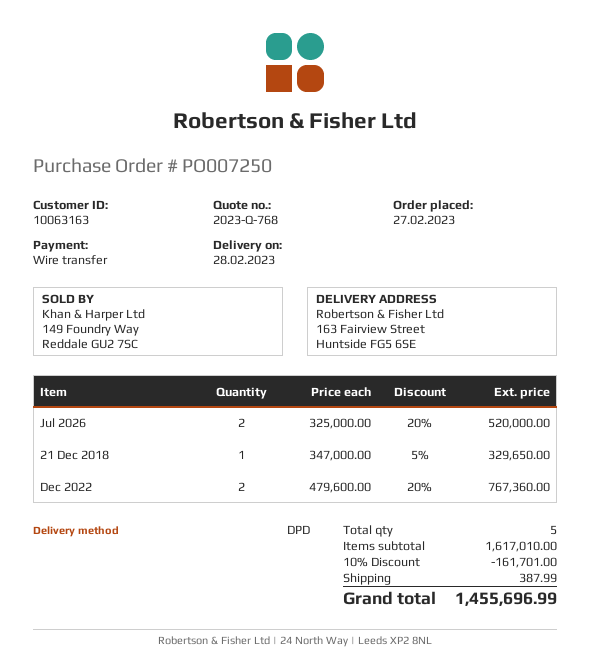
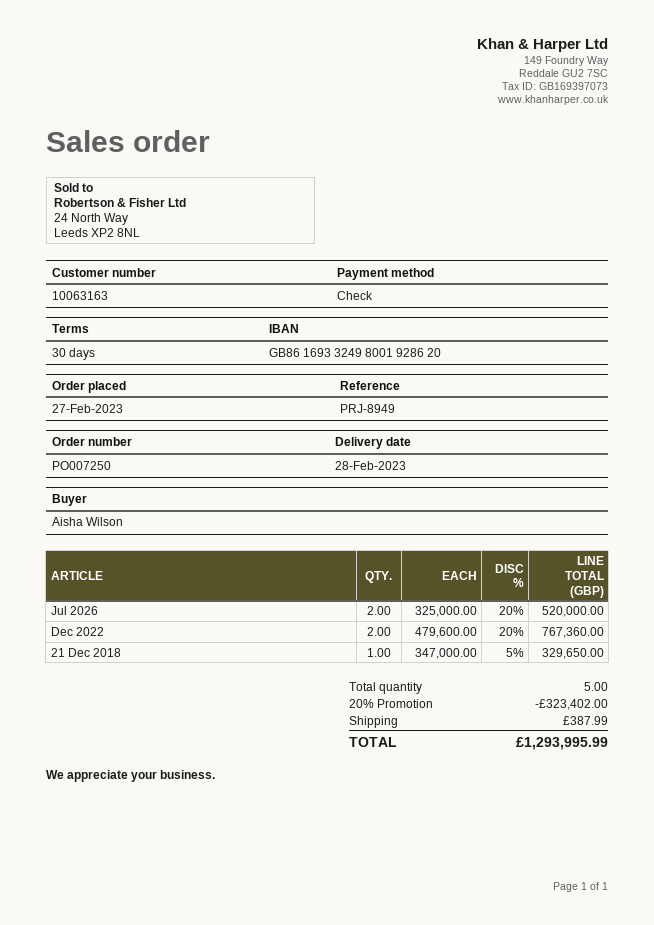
payment method: bank transfer -> cheque
discount: 10% = 161701.00 -> 20% = 323402.00
total: 1455696.99 -> 1293995.99

